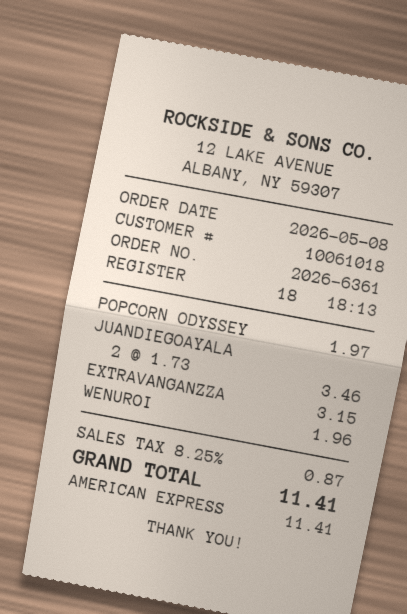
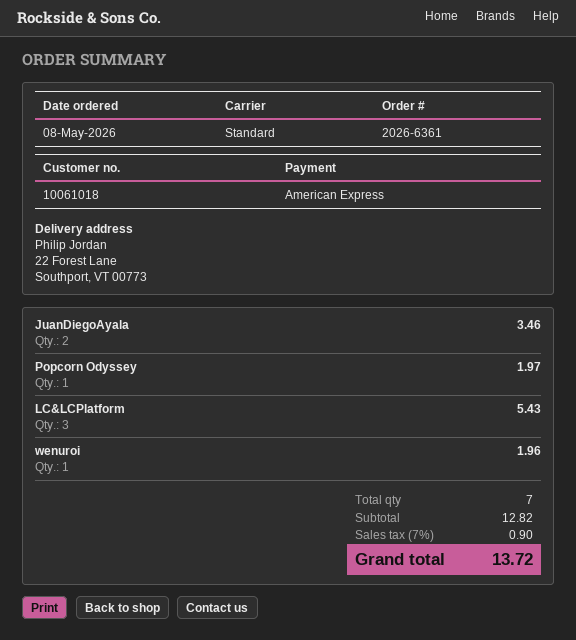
EXTRAVANGANZZA: 1 for 3.15 -> none
LC&LCPlatform: none -> 3 for 5.43
tax: 8.25% = 0.87 -> 7% = 0.90
total: 11.41 -> 13.72

